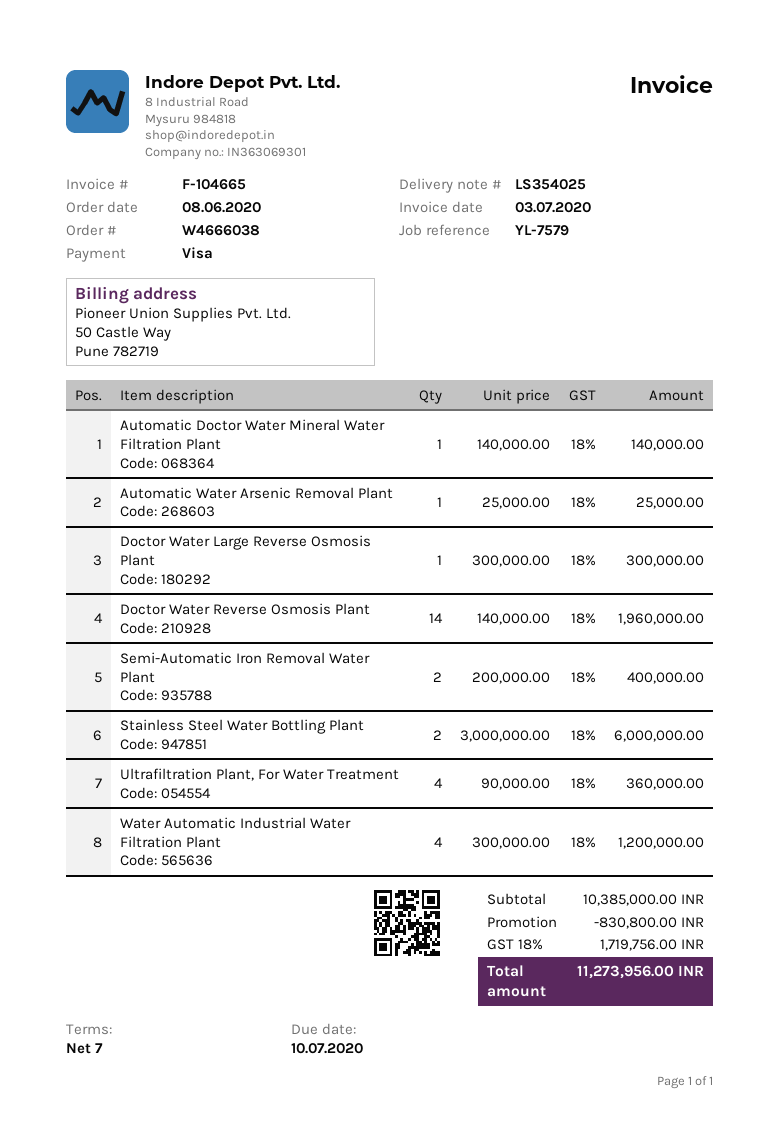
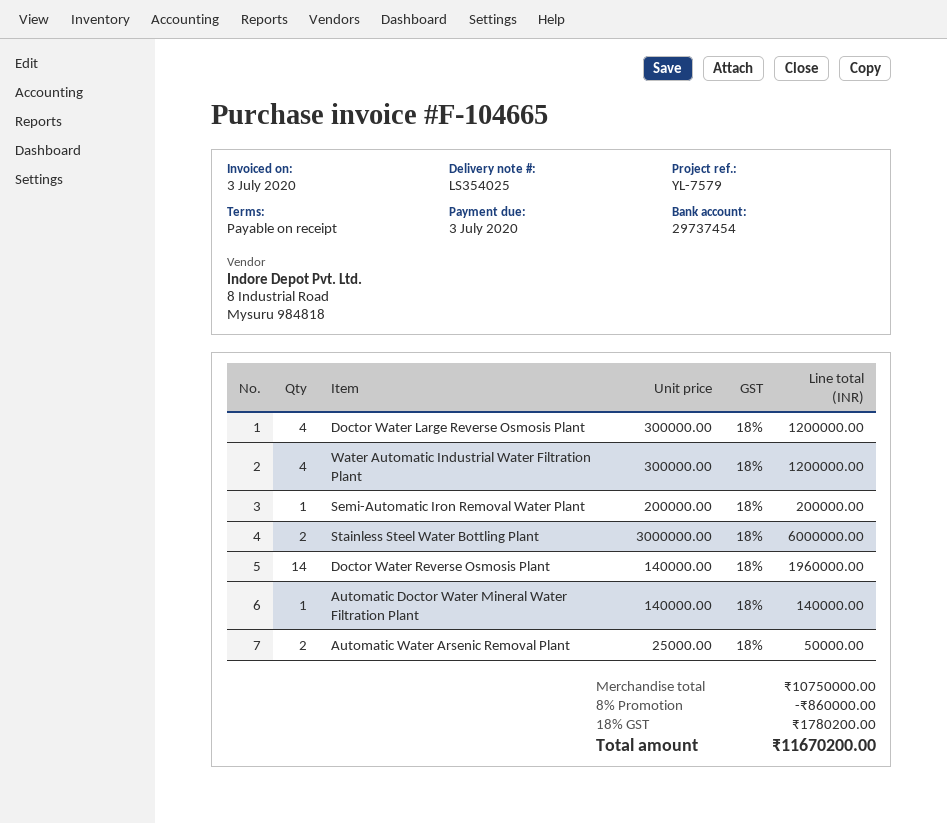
payment terms: 7 days -> on receipt
due date: 2020-07-10 -> 2020-07-03
Automatic Water Arsenic Removal Plant: 1 x 25000.00 = 25000.00 -> 2 x 25000.00 = 50000.00
Doctor Water Large Reverse Osmosis Plant: 1 x 300000.00 = 300000.00 -> 4 x 300000.00 = 1200000.00
Semi-Automatic Iron Removal Water Plant: 2 x 200000.00 = 400000.00 -> 1 x 200000.00 = 200000.00
Ultrafiltration Plant, For Water Treatment: 4 x 90000.00 = 360000.00 -> none
subtotal: 10385000.00 -> 10750000.00
discount: 830800.00 -> 860000.00
tax: 18% = 1719756.00 -> 18% = 1780200.00
total: 11273956.00 -> 11670200.00

